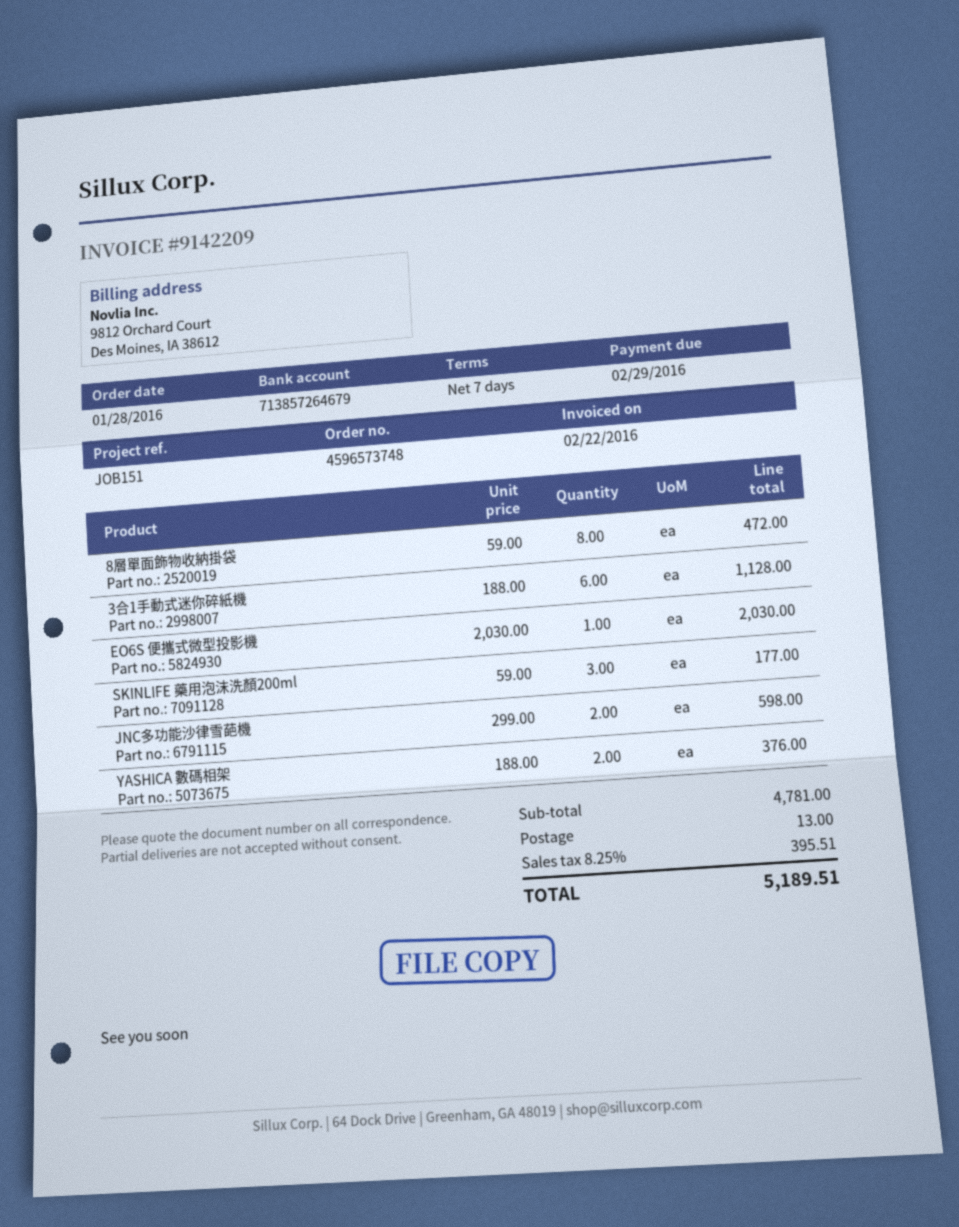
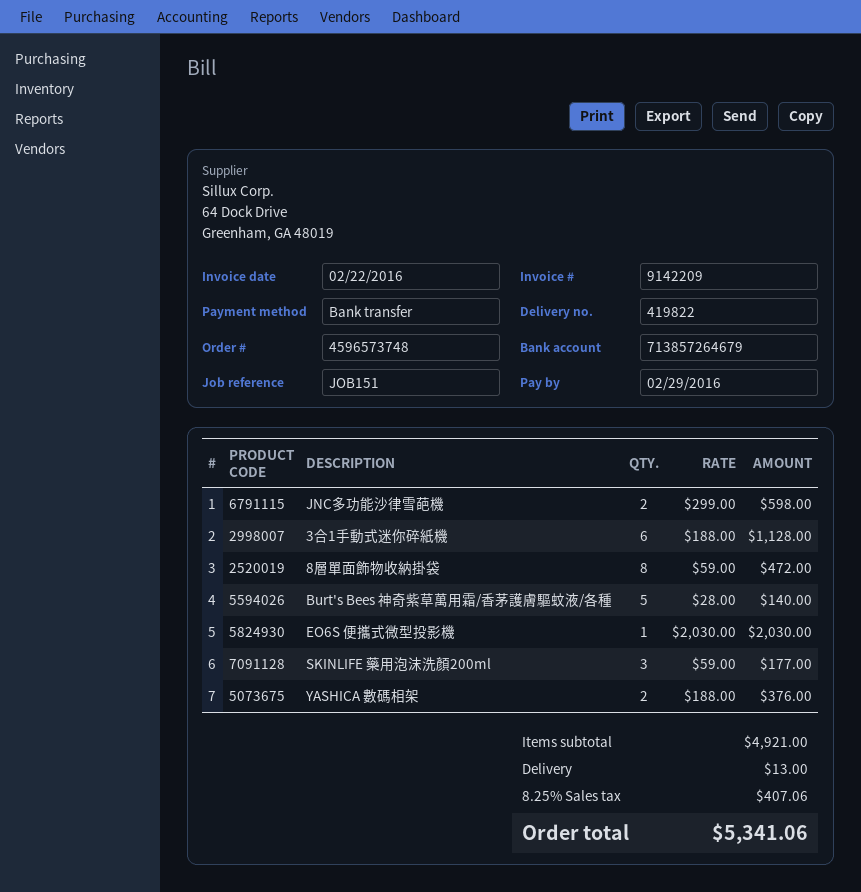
Burt's Bees 神奇紫草萬用霜/香茅護膚驅蚊液/各種: none -> 5 x 28.00 = 140.00
subtotal: 4781.00 -> 4921.00
tax: 8.25% = 395.51 -> 8.25% = 407.06
total: 5189.51 -> 5341.06

